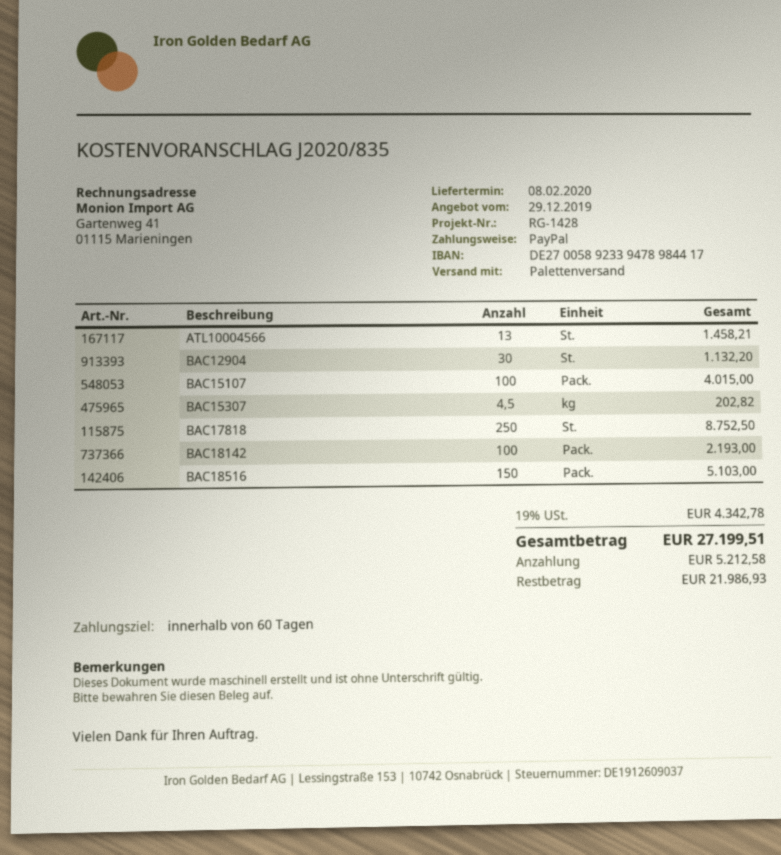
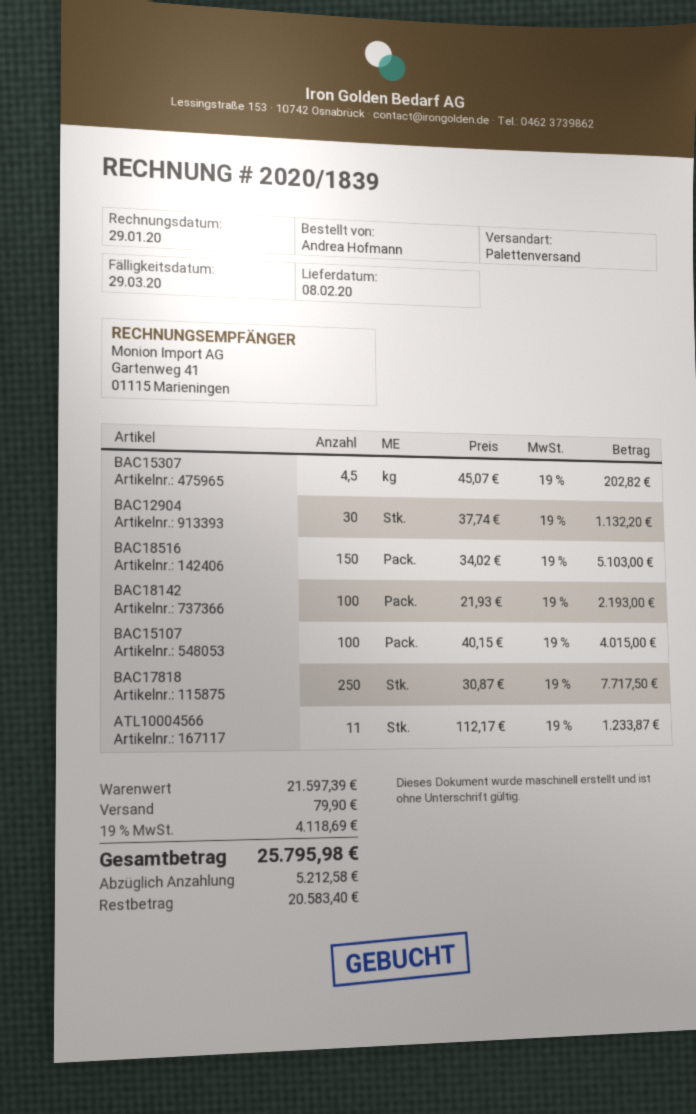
ATL10004566: 13 for 1458.21 -> 11 for 1233.87
BAC17818: 250 for 8752.50 -> 250 for 7717.50
shipping: none -> 79.90
tax: 19% = 4342.78 -> 19% = 4118.69
total: 27199.51 -> 25795.98
balance: 21986.93 -> 20583.40

